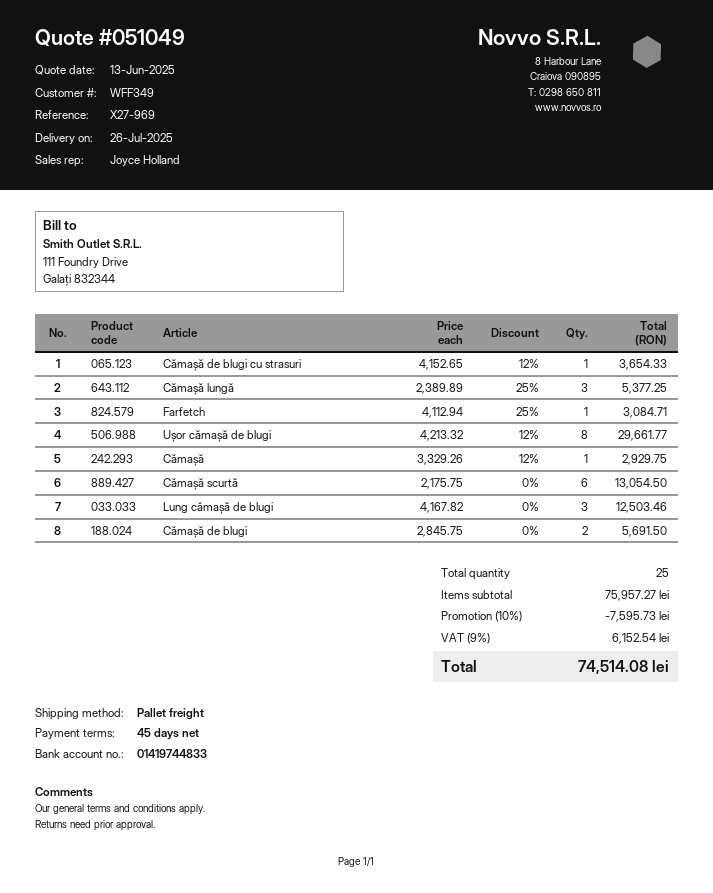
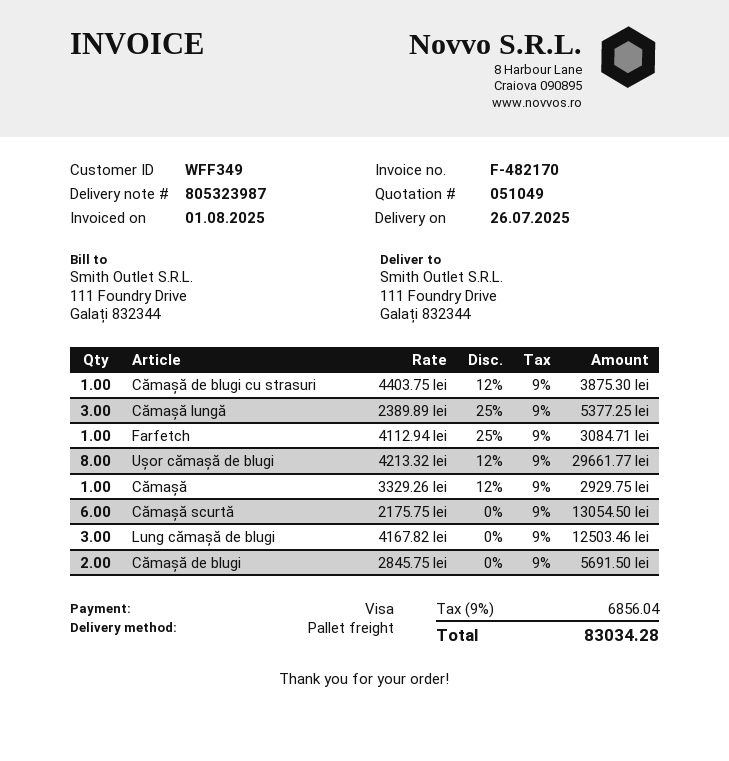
Cămașă de blugi cu strasuri: 1 x 4152.65 - 12% = 3654.33 -> 1 x 4403.75 - 12% = 3875.30
discount: 10% = 7595.73 -> none
tax: 9% = 6152.54 -> 9% = 6856.04
total: 74514.08 -> 83034.28

